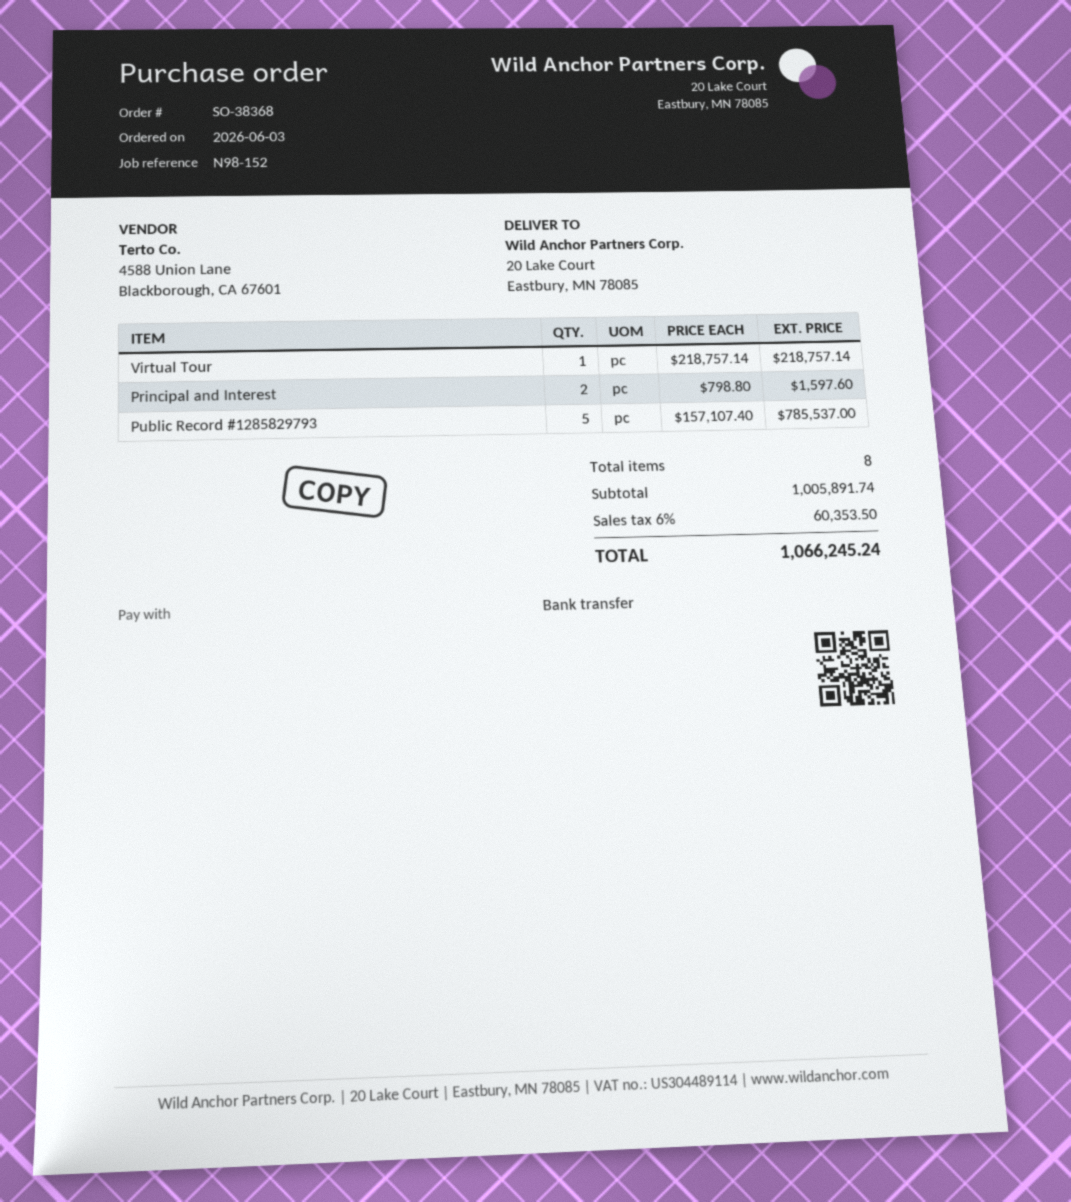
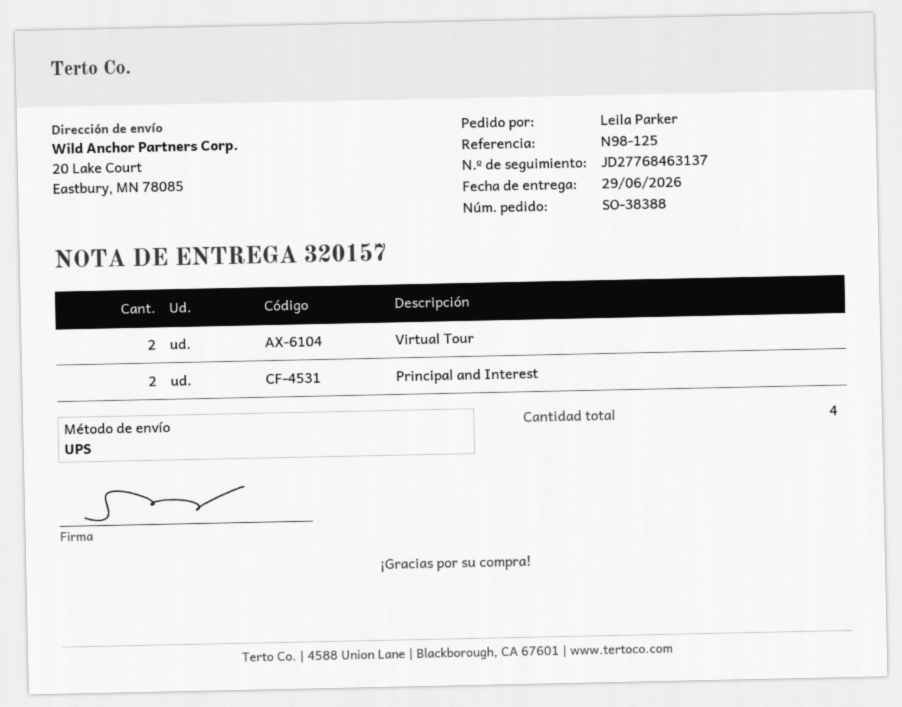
order number: SO-38368 -> SO-38388
reference: N98-152 -> N98-125
Virtual Tour: 1 -> 2
Public Record #1285829793: 5 -> none
total quantity: 8 -> 4

